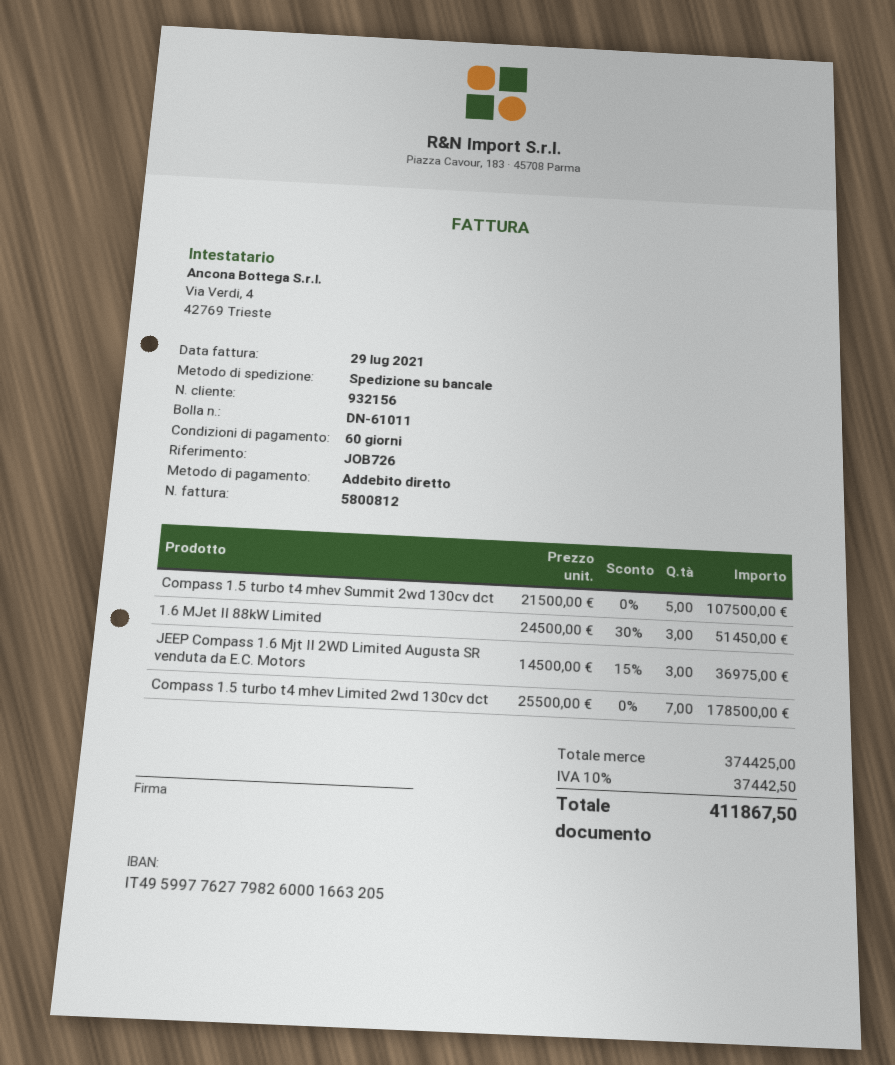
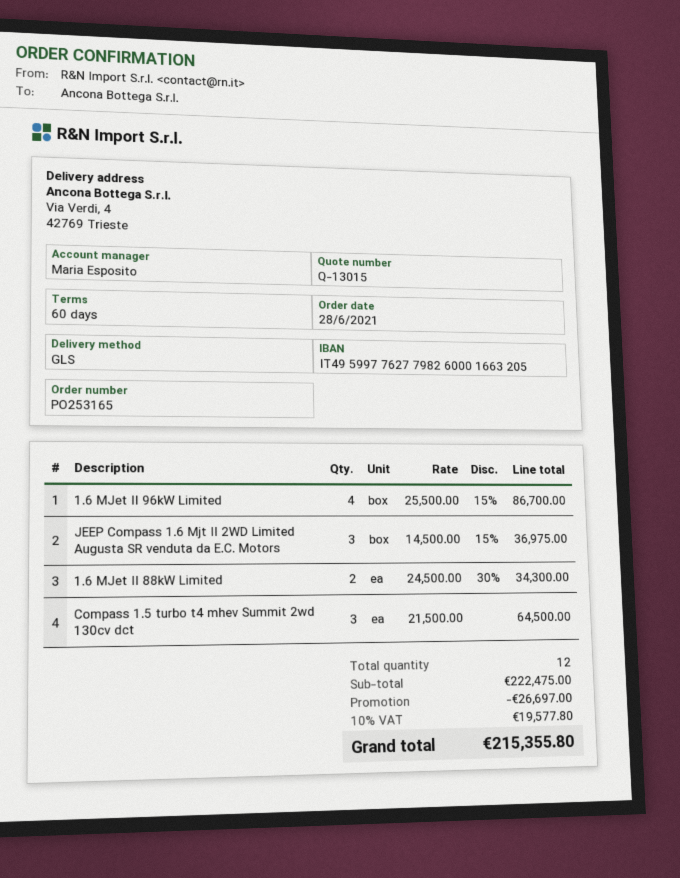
shipping method: pallet freight -> GLS
Compass 1.5 turbo t4 mhev Summit 2wd 130cv dct: 5 x 21500.00 = 107500.00 -> 3 x 21500.00 = 64500.00
1.6 MJet II 88kW Limited: 3 x 24500.00 - 30% = 51450.00 -> 2 x 24500.00 - 30% = 34300.00
Compass 1.5 turbo t4 mhev Limited 2wd 130cv dct: 7 x 25500.00 = 178500.00 -> none
1.6 MJet II 96kW Limited: none -> 4 x 25500.00 - 15% = 86700.00
subtotal: 374425.00 -> 222475.00
discount: none -> 26697.00
tax: 10% = 37442.50 -> 10% = 19577.80
total: 411867.50 -> 215355.80

